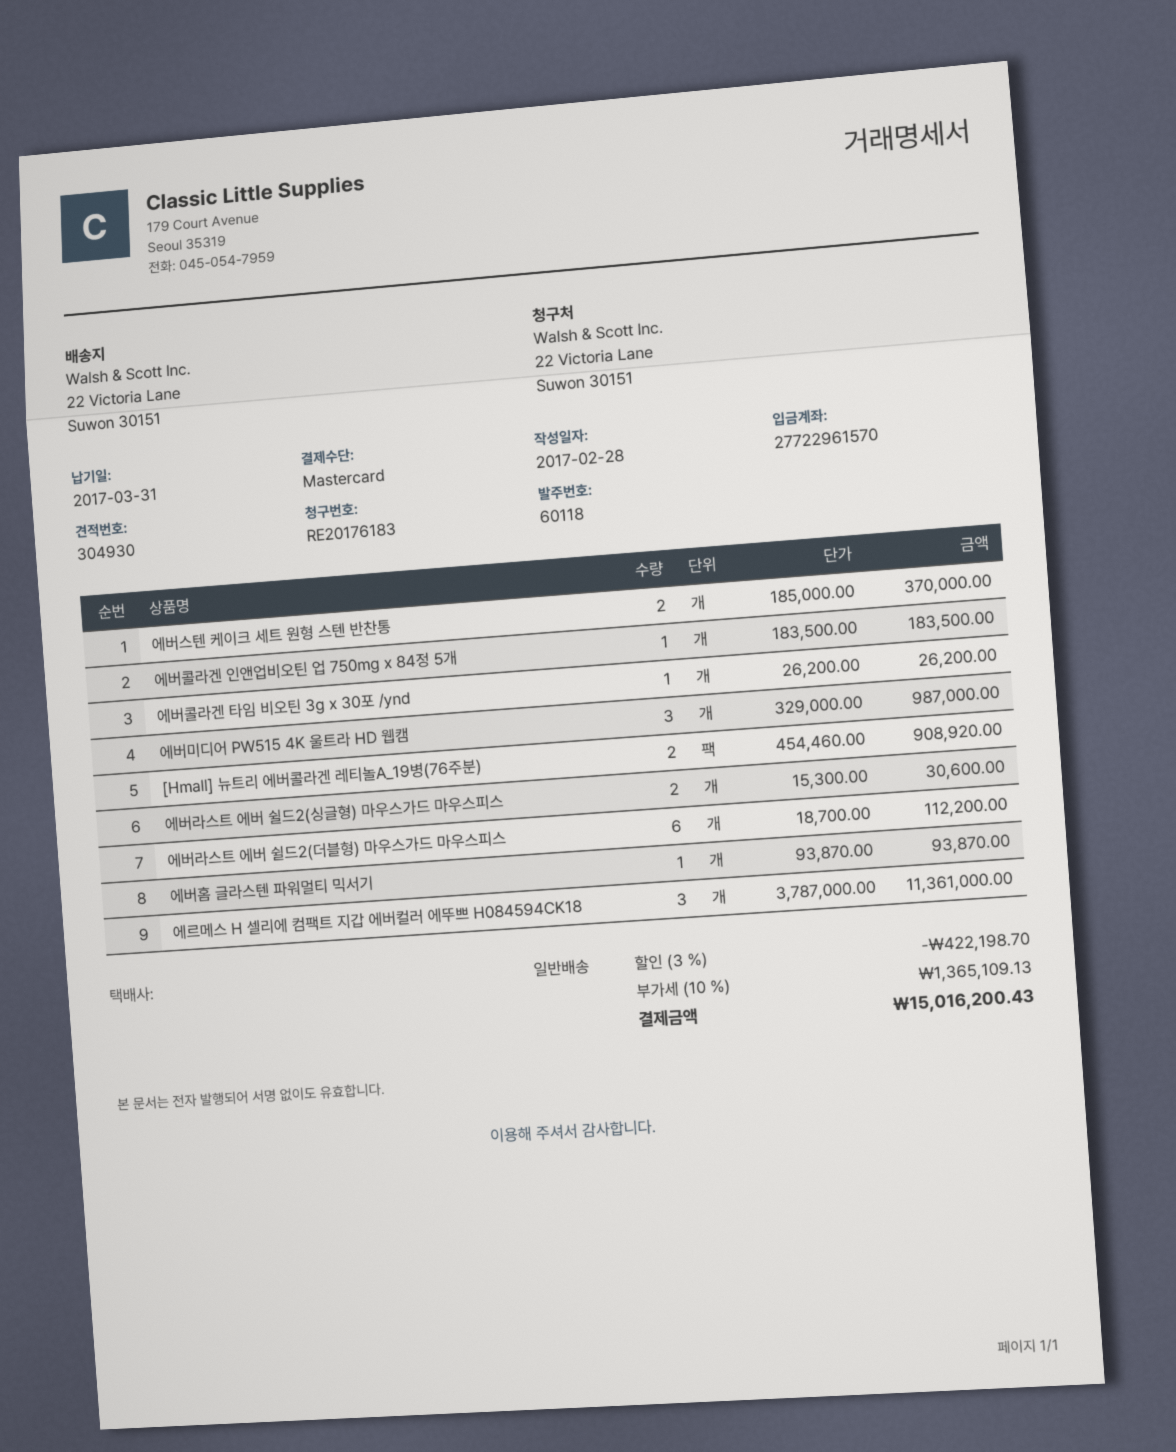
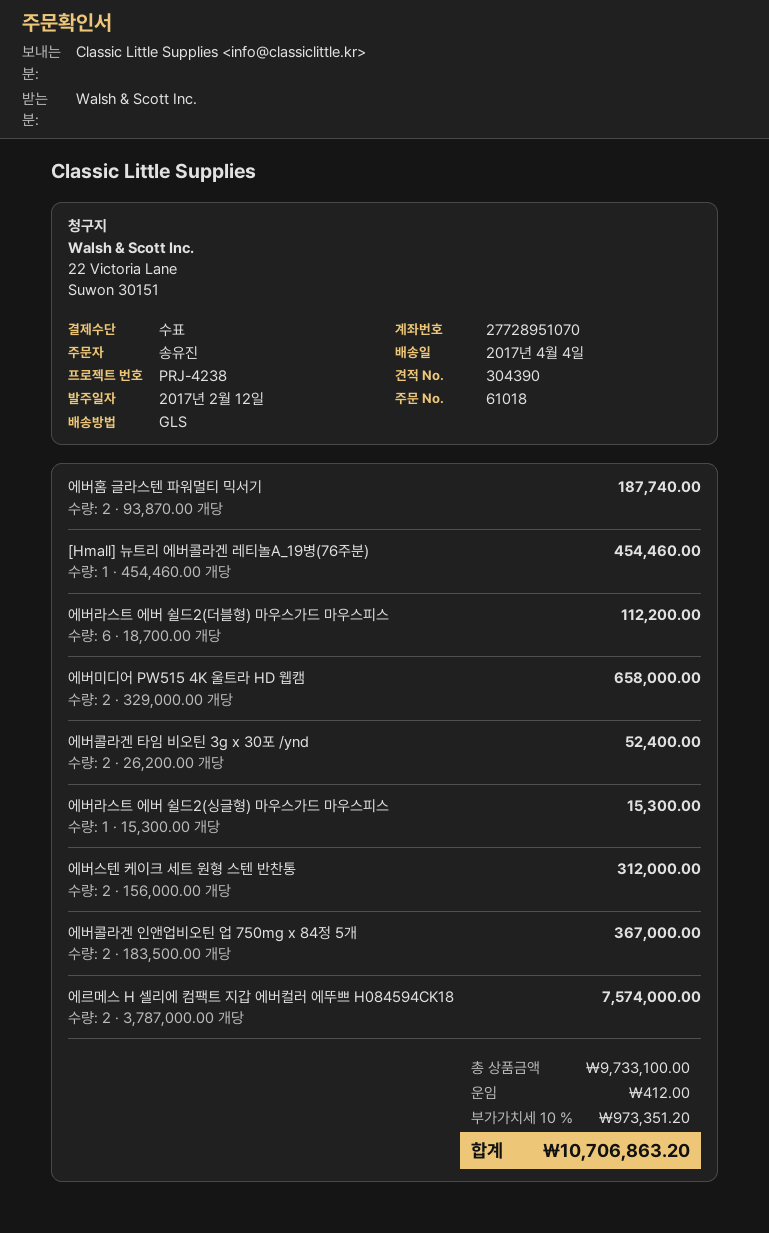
quote number: 304930 -> 304390
order number: 60118 -> 61018
delivery date: 2017-03-31 -> 2017-04-04
payment method: Mastercard -> cheque
bank account: 27722961570 -> 27728951070
shipping method: standard -> GLS
에버스텐 케이크 세트 원형 스텐 반찬통: 2 x 185000.00 = 370000.00 -> 2 x 156000.00 = 312000.00
에버콜라겐 인앤업비오틴 업 750mg x 84정 5개: 1 x 183500.00 = 183500.00 -> 2 x 183500.00 = 367000.00
에버콜라겐 타임 비오틴 3g x 30포 /ynd: 1 x 26200.00 = 26200.00 -> 2 x 26200.00 = 52400.00
에버미디어 PW515 4K 울트라 HD 웹캠: 3 x 329000.00 = 987000.00 -> 2 x 329000.00 = 658000.00
[Hmall] 뉴트리 에버콜라겐 레티놀A_19병(76주분): 2 x 454460.00 = 908920.00 -> 1 x 454460.00 = 454460.00
에버라스트 에버 쉴드2(싱글형) 마우스가드 마우스피스: 2 x 15300.00 = 30600.00 -> 1 x 15300.00 = 15300.00
에버홈 글라스텐 파워멀티 믹서기: 1 x 93870.00 = 93870.00 -> 2 x 93870.00 = 187740.00
에르메스 H 셀리에 컴팩트 지갑 에버컬러 에뚜쁘 H084594CK18: 3 x 3787000.00 = 11361000.00 -> 2 x 3787000.00 = 7574000.00
discount: 3% = 422198.70 -> none
shipping: none -> 412.00
tax: 10% = 1365109.13 -> 10% = 973351.20
total: 15016200.43 -> 10706863.20

